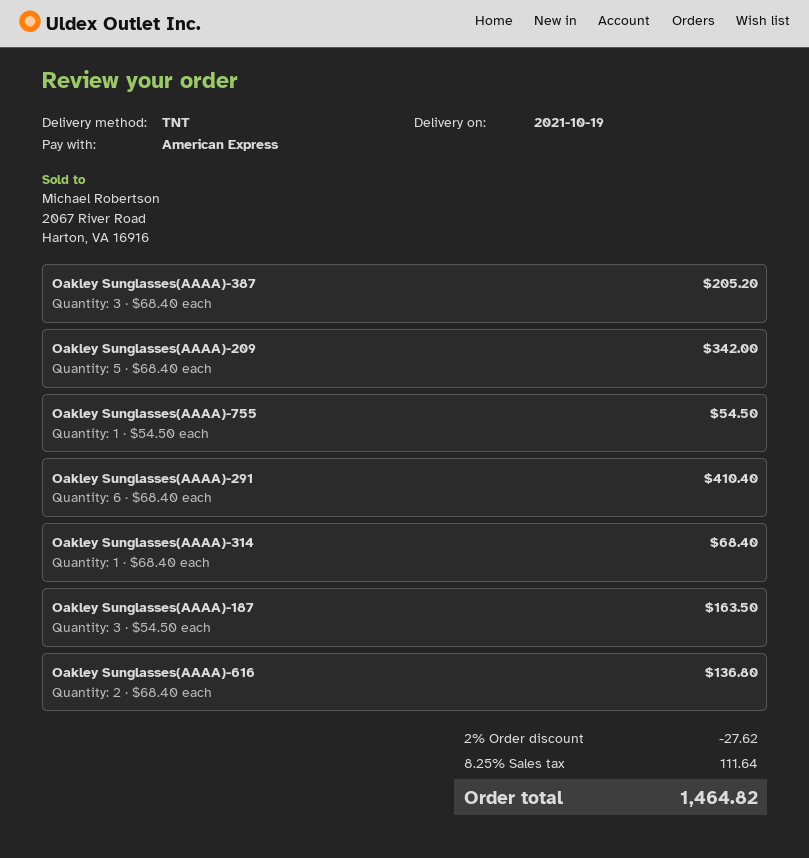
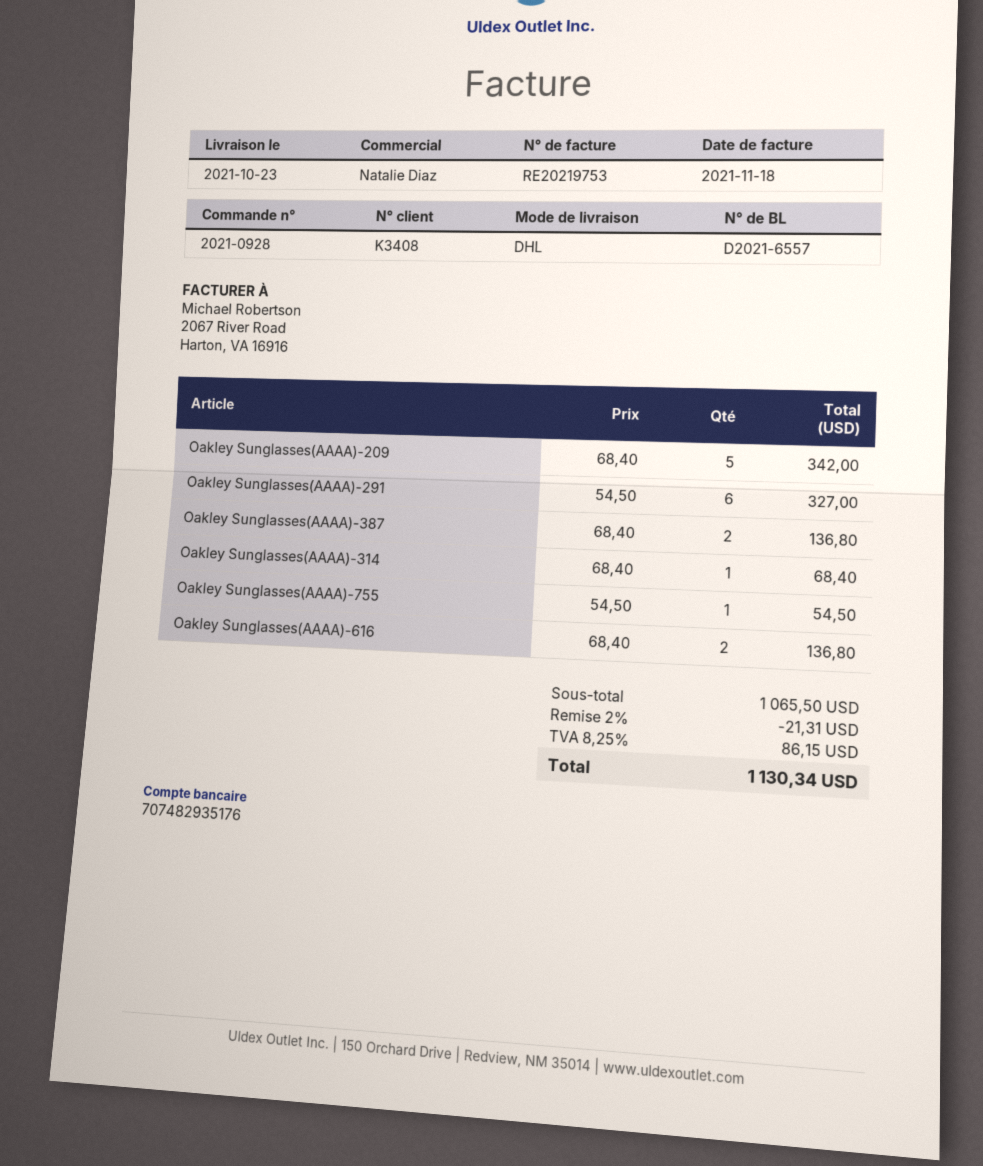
delivery date: 2021-10-19 -> 2021-10-23
shipping method: TNT -> DHL
Oakley Sunglasses(AAAA)-387: 3 x 68.40 = 205.20 -> 2 x 68.40 = 136.80
Oakley Sunglasses(AAAA)-291: 6 x 68.40 = 410.40 -> 6 x 54.50 = 327.00
Oakley Sunglasses(AAAA)-187: 3 x 54.50 = 163.50 -> none
discount: 2% = 27.62 -> 2% = 21.31
tax: 8.25% = 111.64 -> 8.25% = 86.15
total: 1464.82 -> 1130.34

